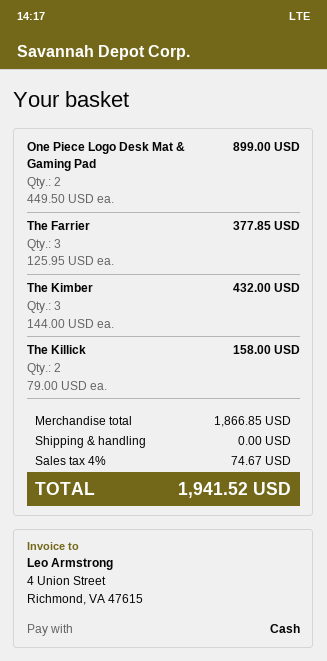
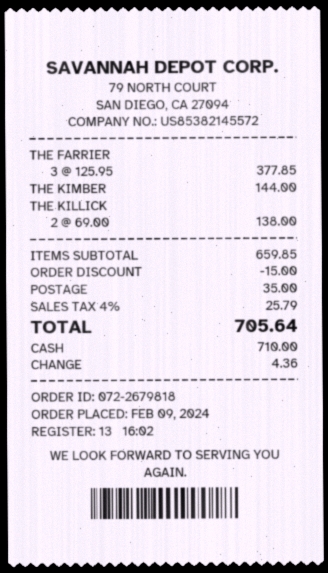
One Piece Logo Desk Mat & Gaming Pad: 2 x 449.50 = 899.00 -> none
The Kimber: 3 x 144.00 = 432.00 -> 1 x 144.00 = 144.00
The Killick: 2 x 79.00 = 158.00 -> 2 x 69.00 = 138.00
subtotal: 1866.85 -> 659.85
discount: none -> 15.00
shipping: 0.00 -> 35.00
tax: 4% = 74.67 -> 4% = 25.79
total: 1941.52 -> 705.64

